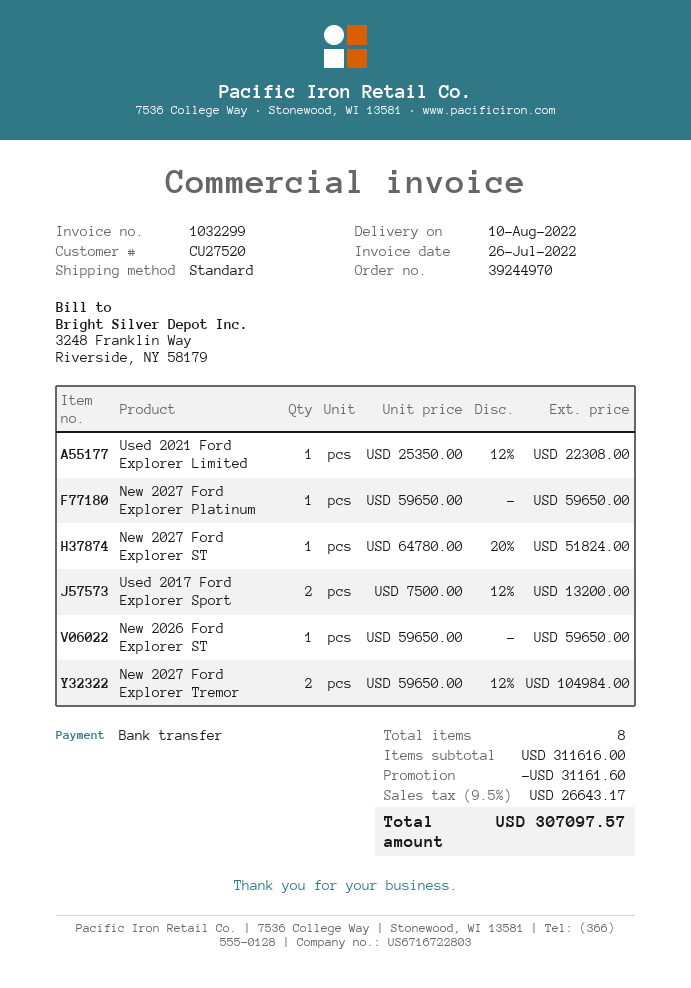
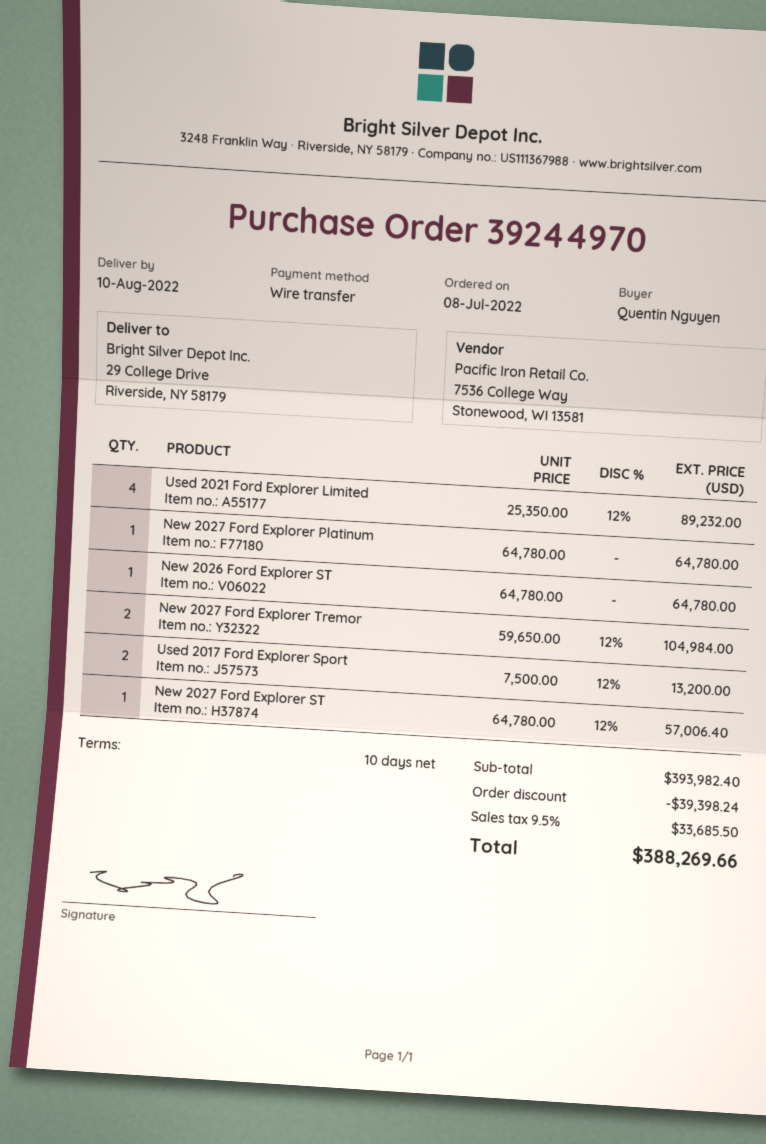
Used 2021 Ford Explorer Limited: 1 x 25350.00 - 12% = 22308.00 -> 4 x 25350.00 - 12% = 89232.00
New 2027 Ford Explorer Platinum: 1 x 59650.00 = 59650.00 -> 1 x 64780.00 = 64780.00
New 2027 Ford Explorer ST: 1 x 64780.00 - 20% = 51824.00 -> 1 x 64780.00 - 12% = 57006.40
New 2026 Ford Explorer ST: 1 x 59650.00 = 59650.00 -> 1 x 64780.00 = 64780.00
subtotal: 311616.00 -> 393982.40
discount: 31161.60 -> 39398.24
tax: 9.5% = 26643.17 -> 9.5% = 33685.50
total: 307097.57 -> 388269.66

